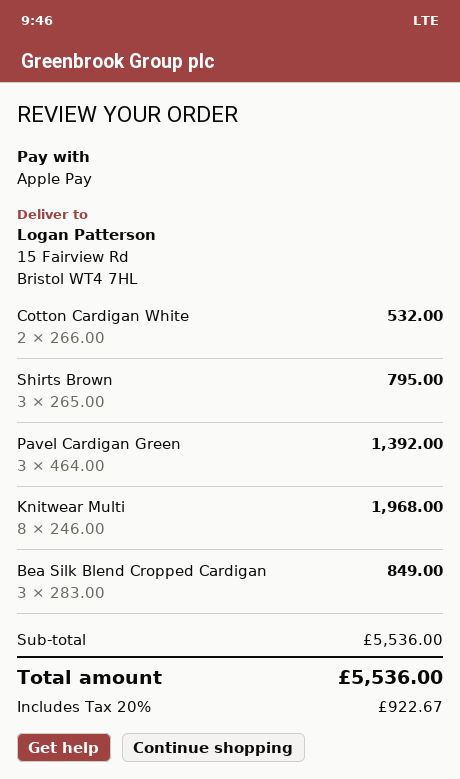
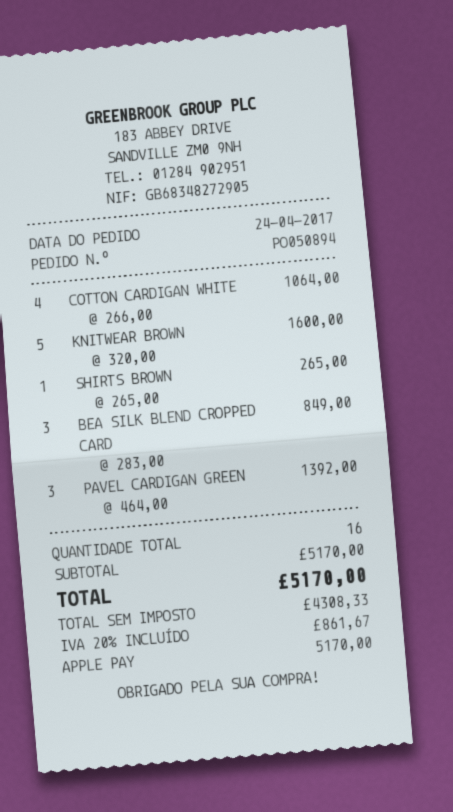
Cotton Cardigan White: 2 x 266.00 = 532.00 -> 4 x 266.00 = 1064.00
Shirts Brown: 3 x 265.00 = 795.00 -> 1 x 265.00 = 265.00
Knitwear Multi: 8 x 246.00 = 1968.00 -> none
KNITWEAR BROWN: none -> 5 x 320.00 = 1600.00
subtotal: 5536.00 -> 5170.00
tax: 20% = 922.67 -> 20% = 861.67
total: 5536.00 -> 5170.00

